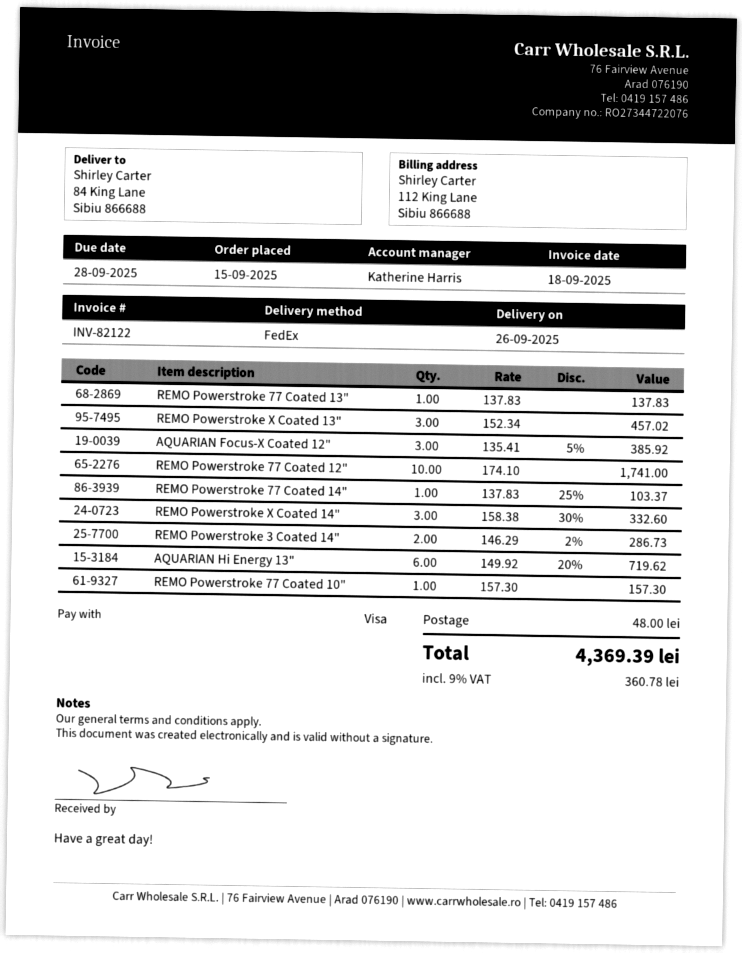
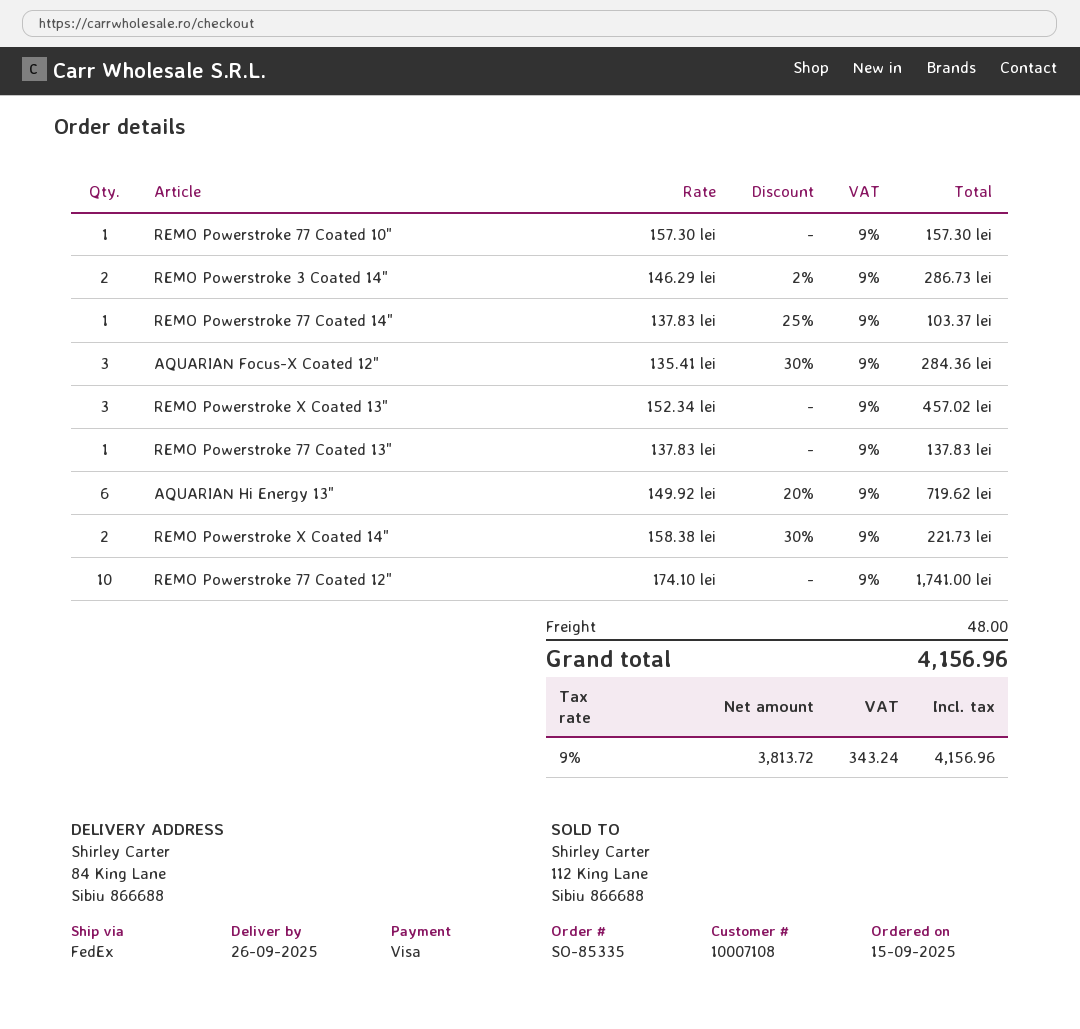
AQUARIAN Focus-X Coated 12": 3 x 135.41 - 5% = 385.92 -> 3 x 135.41 - 30% = 284.36
REMO Powerstroke X Coated 14": 3 x 158.38 - 30% = 332.60 -> 2 x 158.38 - 30% = 221.73
tax: 9% = 360.78 -> 9% = 343.24
total: 4369.39 -> 4156.96

